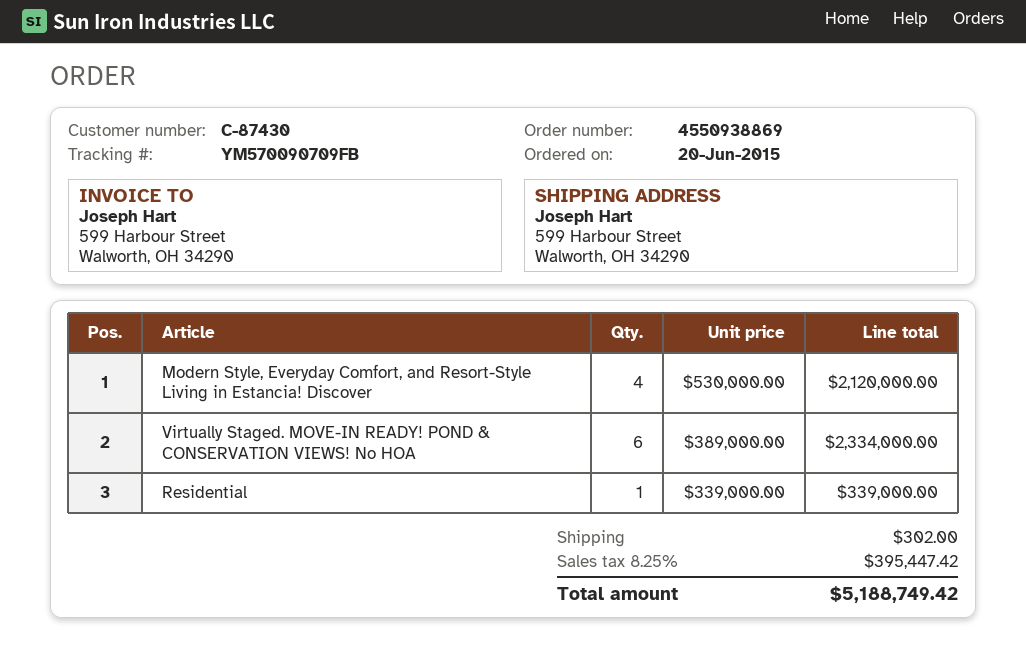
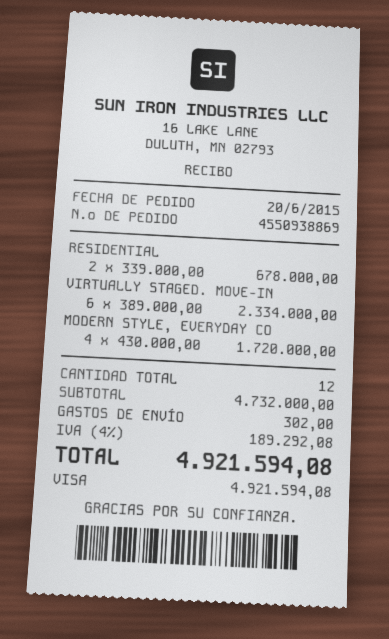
Modern Style, Everyday Comfort, and Resort-Style Living in Estancia! Discover: 4 x 530000.00 = 2120000.00 -> 4 x 430000.00 = 1720000.00
Residential: 1 x 339000.00 = 339000.00 -> 2 x 339000.00 = 678000.00
tax: 8.25% = 395447.42 -> 4% = 189292.08
total: 5188749.42 -> 4921594.08

